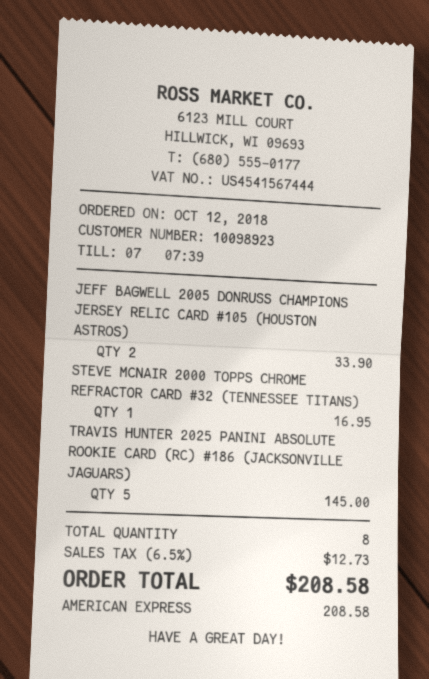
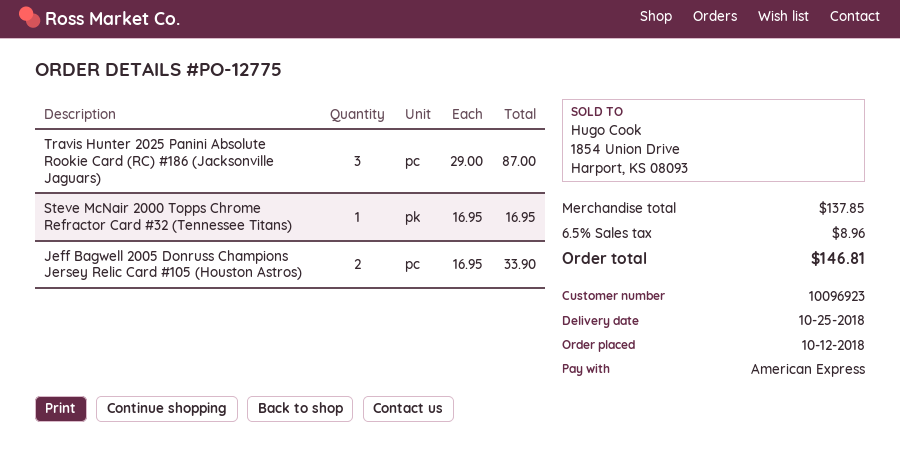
customer number: 10098923 -> 10096923
TRAVIS HUNTER 2025 PANINI ABSOLUTE ROOKIE CARD (RC) #186 (JACKSONVILLE JAGUARS): 5 for 145.00 -> 3 for 87.00
tax: 6.5% = 12.73 -> 6.5% = 8.96
total: 208.58 -> 146.81

